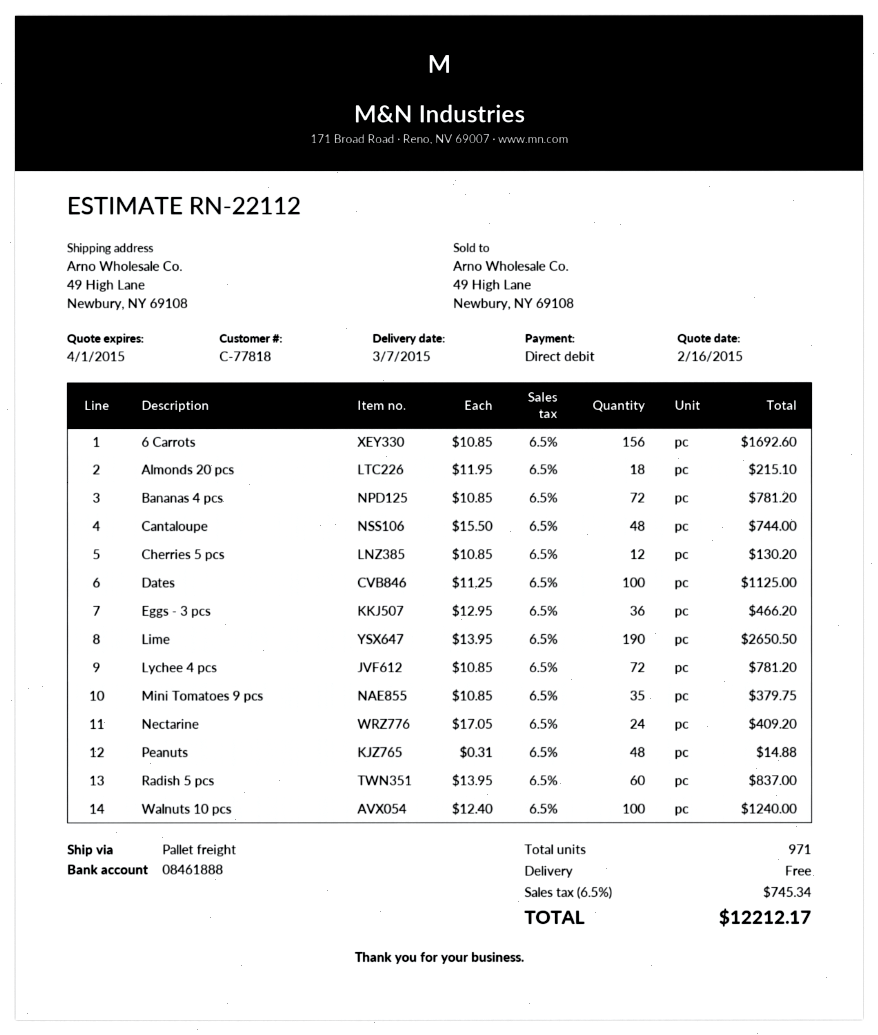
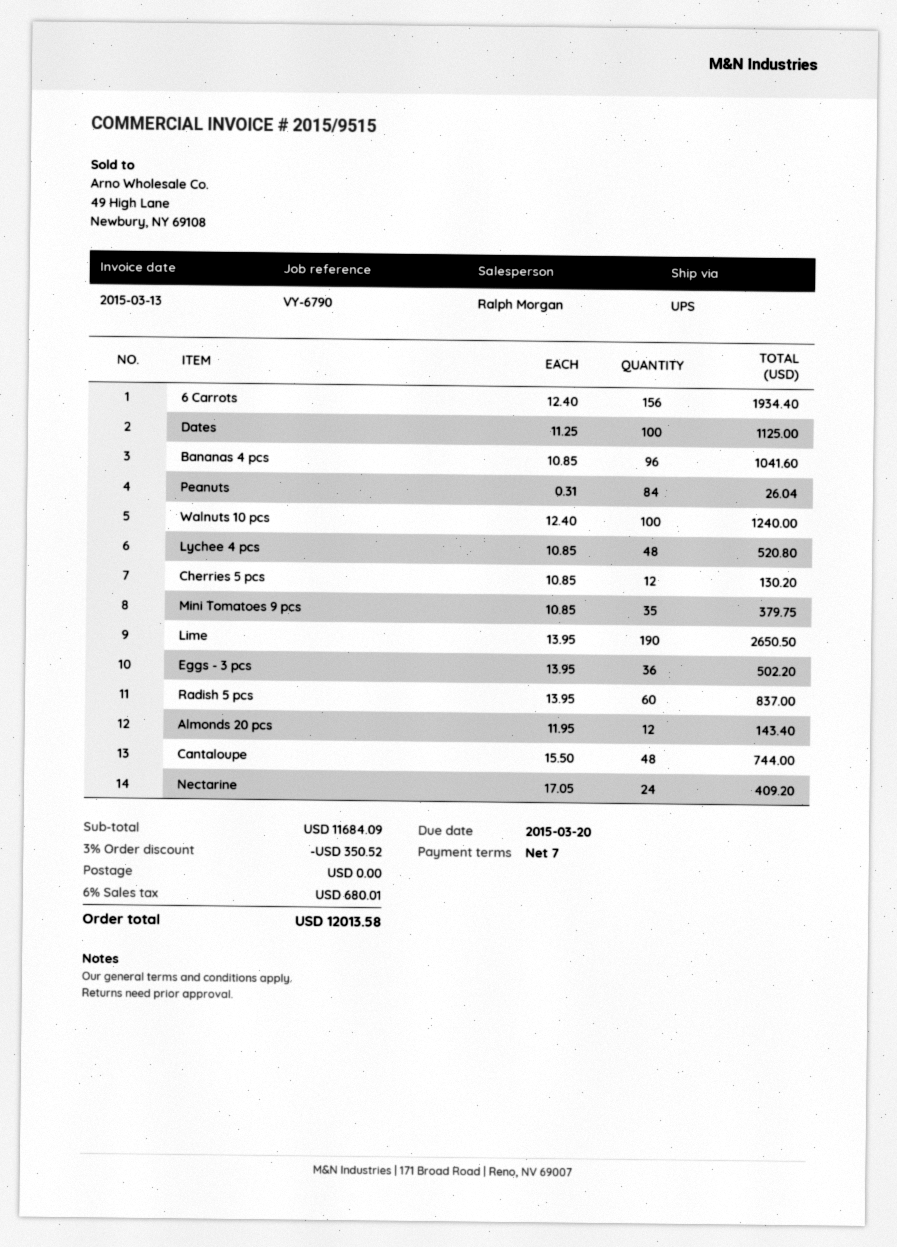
shipping method: pallet freight -> UPS
6 Carrots: 156 x 10.85 = 1692.60 -> 156 x 12.40 = 1934.40
Almonds 20 pcs: 18 x 11.95 = 215.10 -> 12 x 11.95 = 143.40
Bananas 4 pcs: 72 x 10.85 = 781.20 -> 96 x 10.85 = 1041.60
Eggs - 3 pcs: 36 x 12.95 = 466.20 -> 36 x 13.95 = 502.20
Lychee 4 pcs: 72 x 10.85 = 781.20 -> 48 x 10.85 = 520.80
Peanuts: 48 x 0.31 = 14.88 -> 84 x 0.31 = 26.04
discount: none -> 3% = 350.52
tax: 6.5% = 745.34 -> 6% = 680.01
total: 12212.17 -> 12013.58

